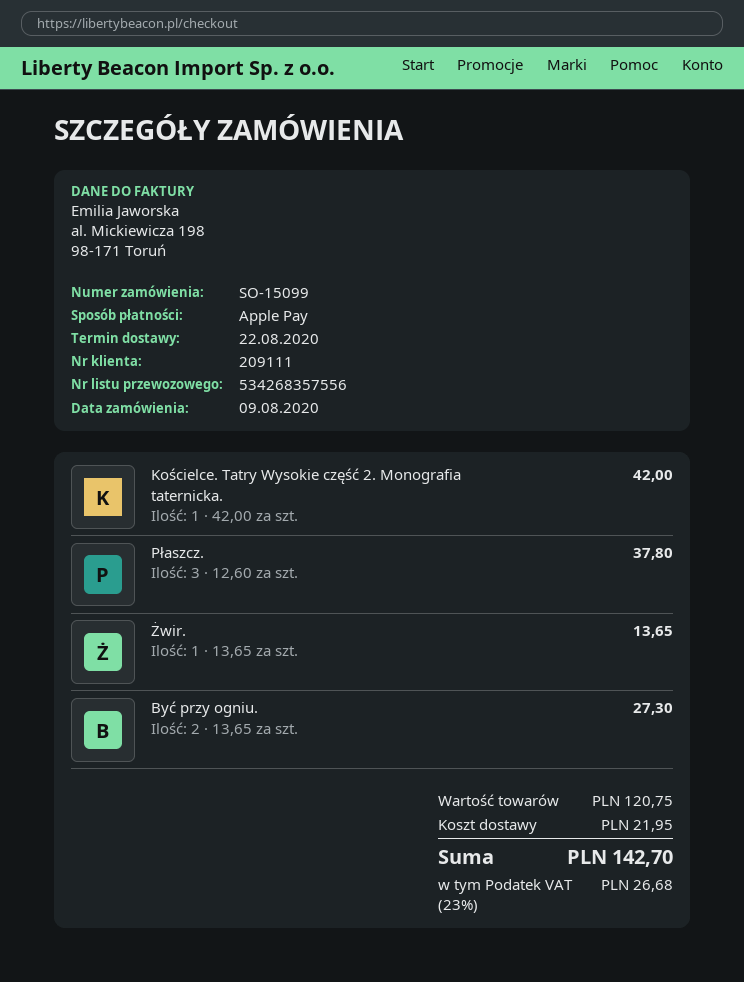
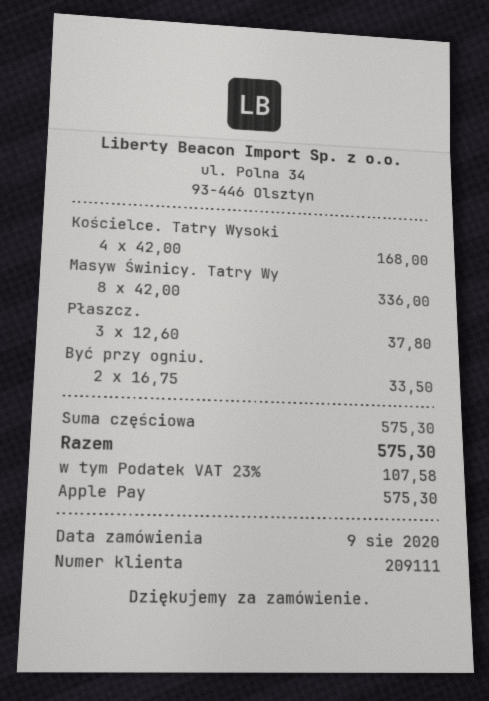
Kościelce. Tatry Wysokie część 2. Monografia taternicka.: 1 x 42.00 = 42.00 -> 4 x 42.00 = 168.00
Żwir.: 1 x 13.65 = 13.65 -> none
Być przy ogniu.: 2 x 13.65 = 27.30 -> 2 x 16.75 = 33.50
Masyw Świnicy. Tatry Wy: none -> 8 x 42.00 = 336.00
subtotal: 120.75 -> 575.30
shipping: 21.95 -> none
tax: 23% = 26.68 -> 23% = 107.58
total: 142.70 -> 575.30

